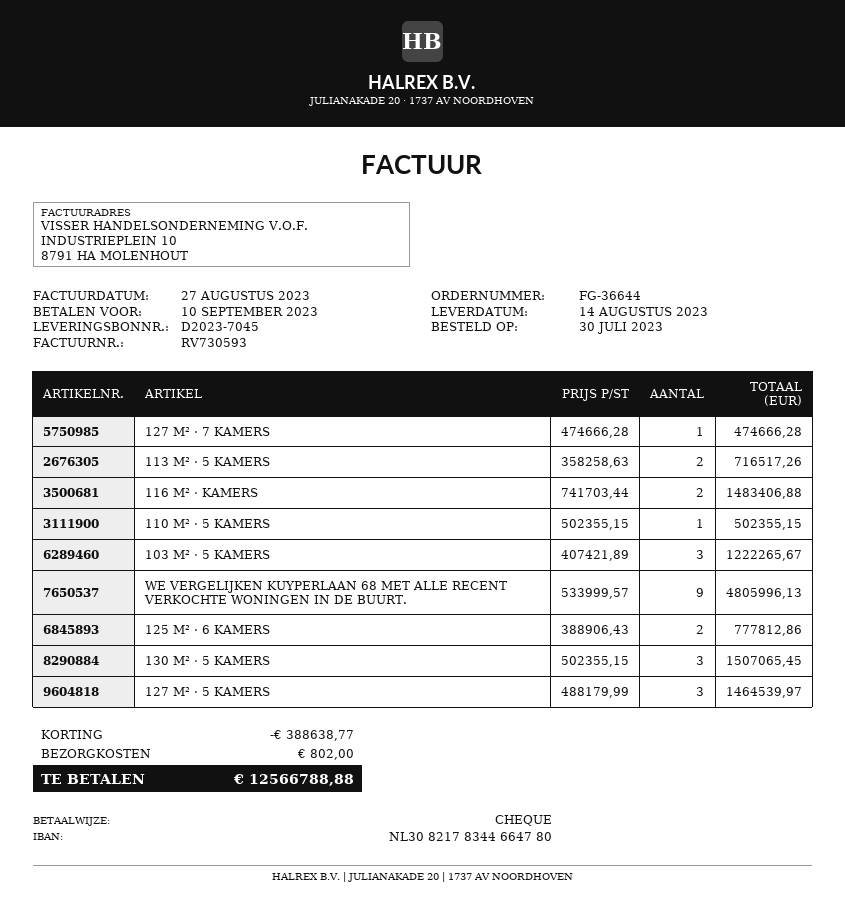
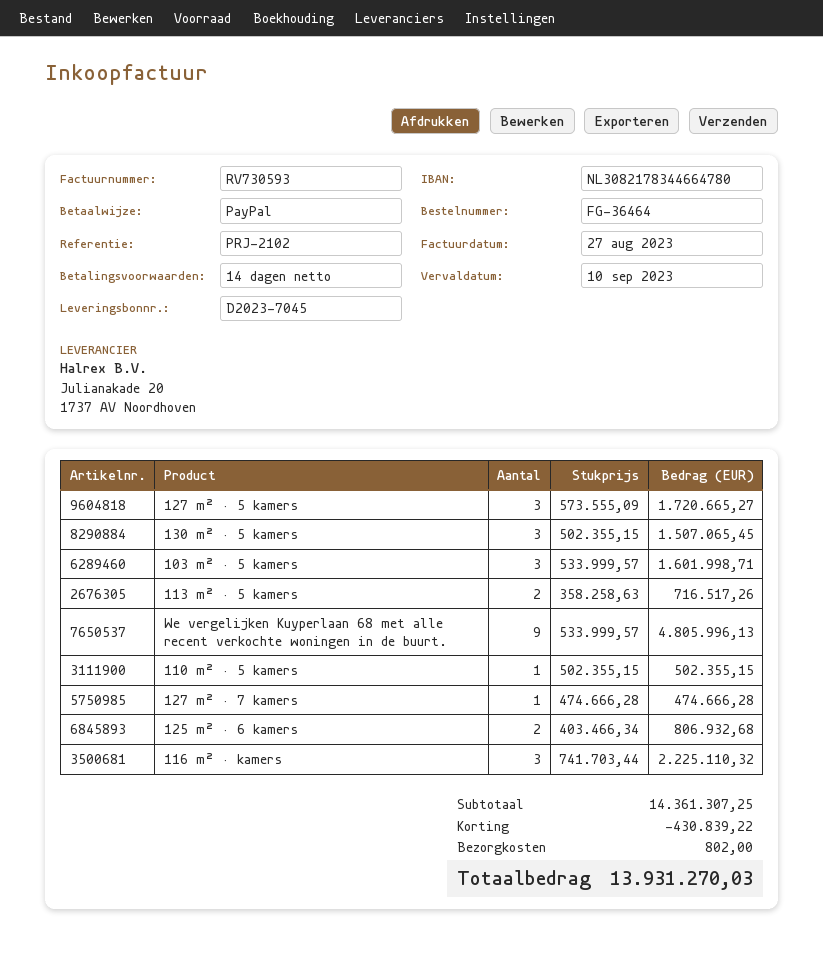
order number: FG-36644 -> FG-36464
payment method: cheque -> PayPal
116 M² · KAMERS: 2 x 741703.44 = 1483406.88 -> 3 x 741703.44 = 2225110.32
103 M² · 5 KAMERS: 3 x 407421.89 = 1222265.67 -> 3 x 533999.57 = 1601998.71
125 M² · 6 KAMERS: 2 x 388906.43 = 777812.86 -> 2 x 403466.34 = 806932.68
127 M² · 5 KAMERS: 3 x 488179.99 = 1464539.97 -> 3 x 573555.09 = 1720665.27
discount: 388638.77 -> 430839.22
total: 12566788.88 -> 13931270.03

